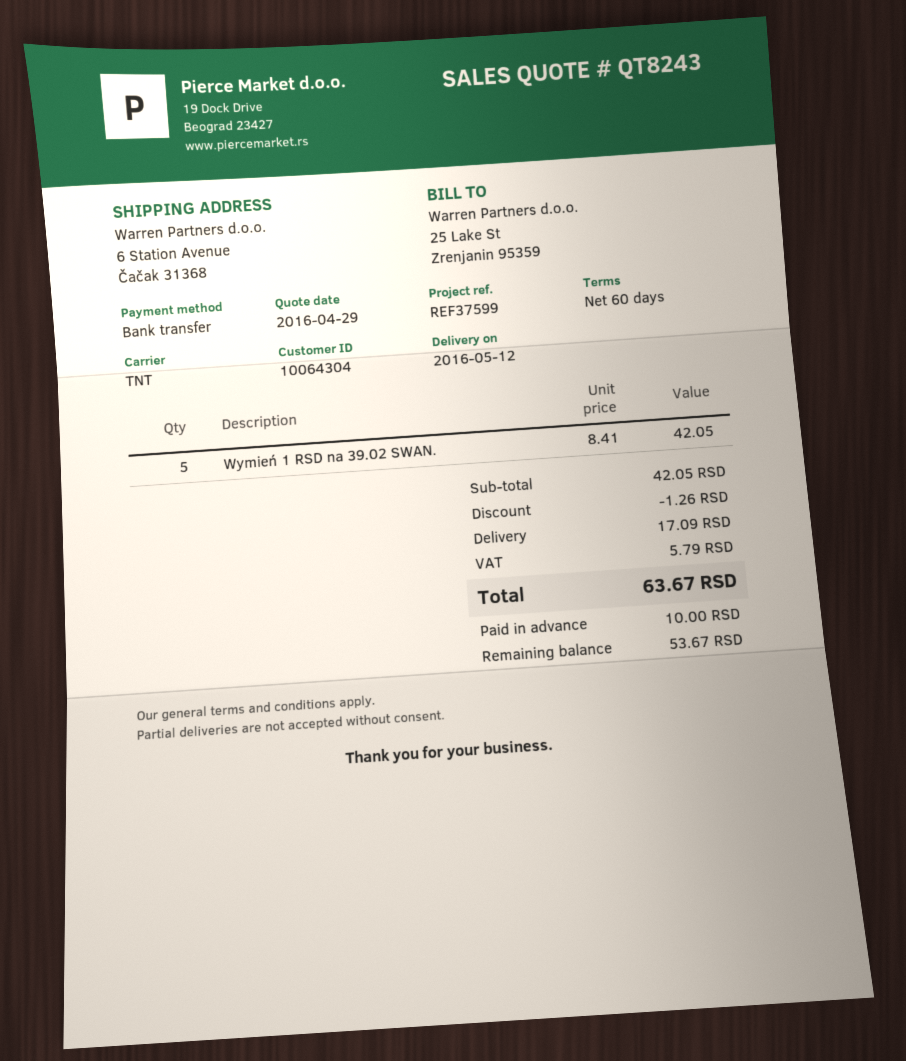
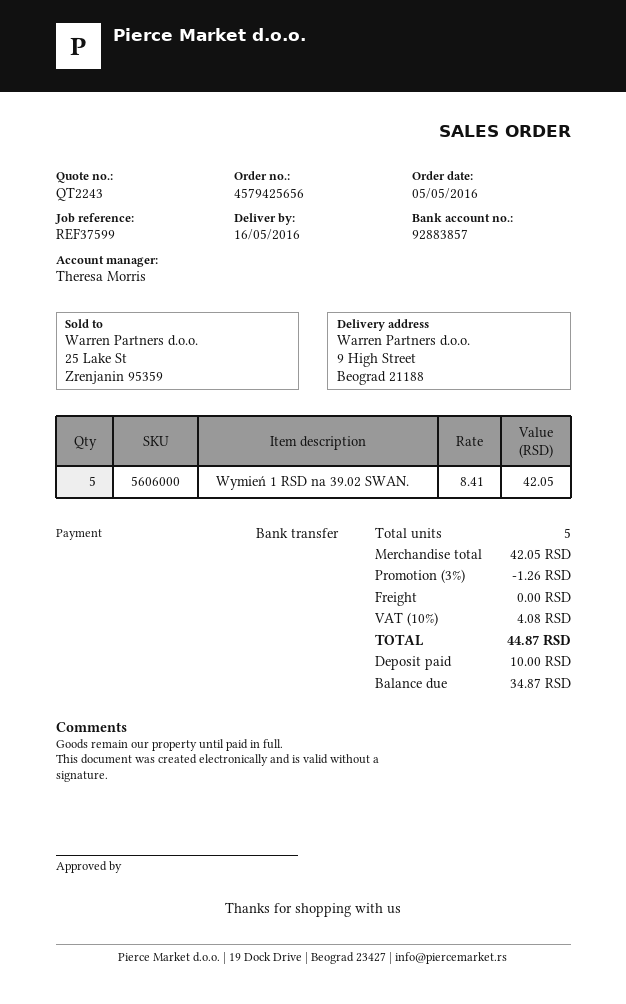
quote number: QT8243 -> QT2243
delivery date: 2016-05-12 -> 2016-05-16
ship to: 6 Station Avenue, Čačak 31368 -> 9 High Street, Beograd 21188
shipping: 17.09 -> 0.00
tax: 5.79 -> 4.08
total: 63.67 -> 44.87
balance: 53.67 -> 34.87

